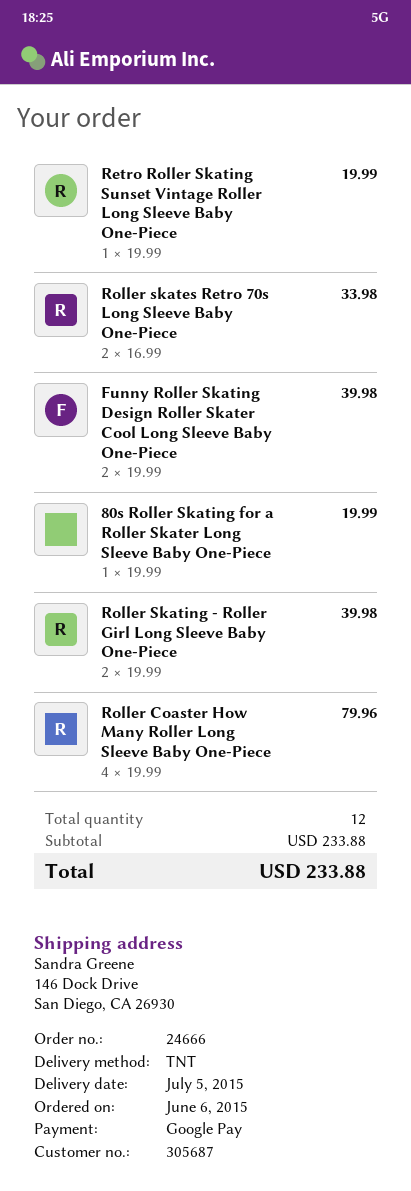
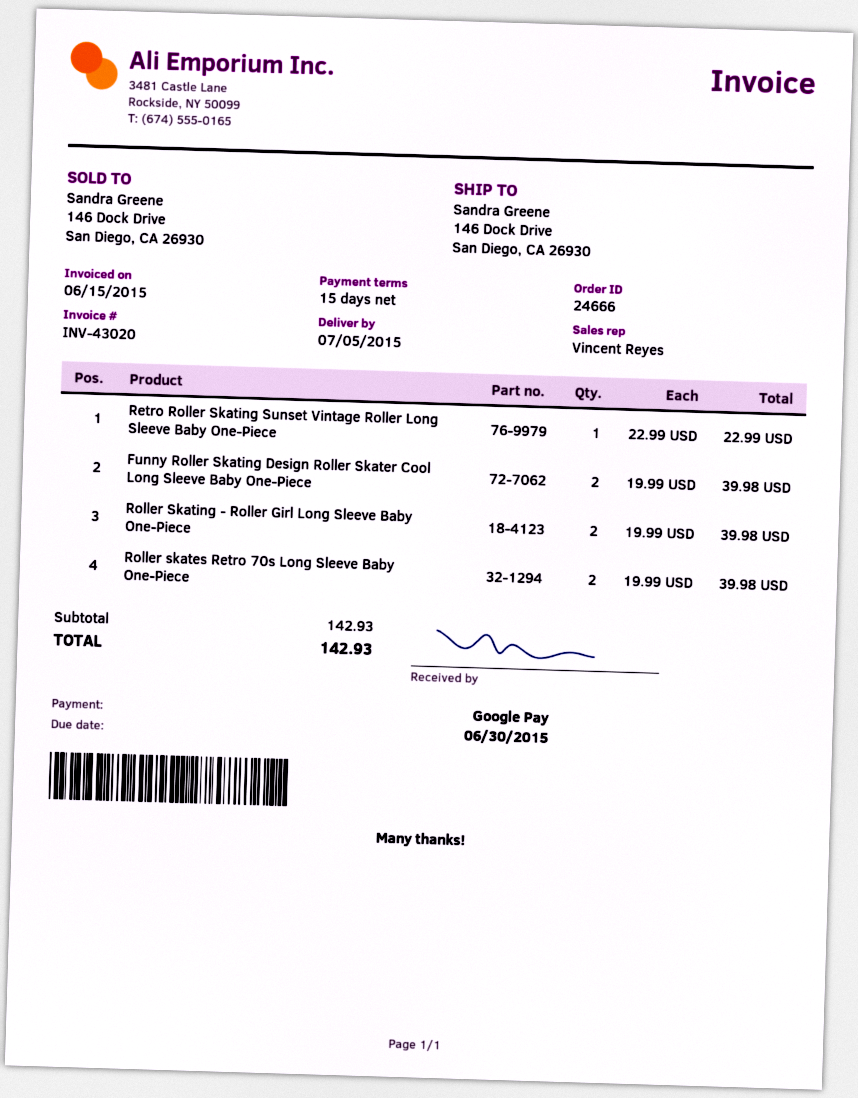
Retro Roller Skating Sunset Vintage Roller Long Sleeve Baby One-Piece: 1 x 19.99 = 19.99 -> 1 x 22.99 = 22.99
Roller skates Retro 70s Long Sleeve Baby One-Piece: 2 x 16.99 = 33.98 -> 2 x 19.99 = 39.98
80s Roller Skating for a Roller Skater Long Sleeve Baby One-Piece: 1 x 19.99 = 19.99 -> none
Roller Coaster How Many Roller Long Sleeve Baby One-Piece: 4 x 19.99 = 79.96 -> none
subtotal: 233.88 -> 142.93
total: 233.88 -> 142.93

